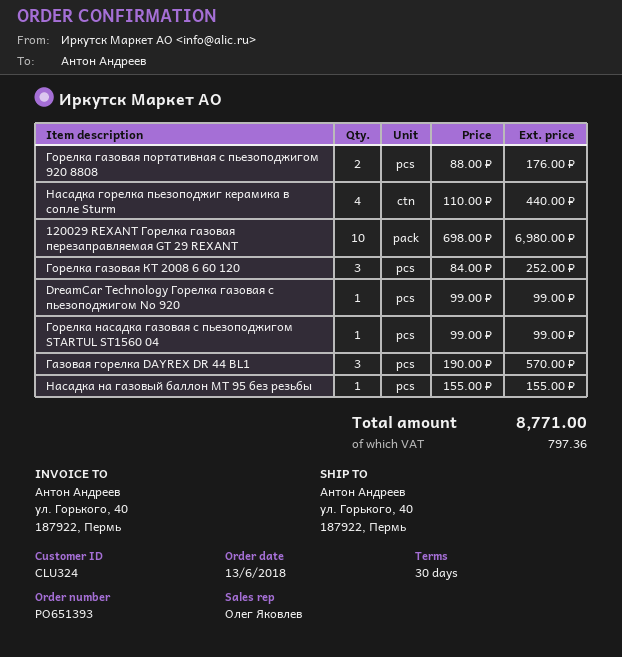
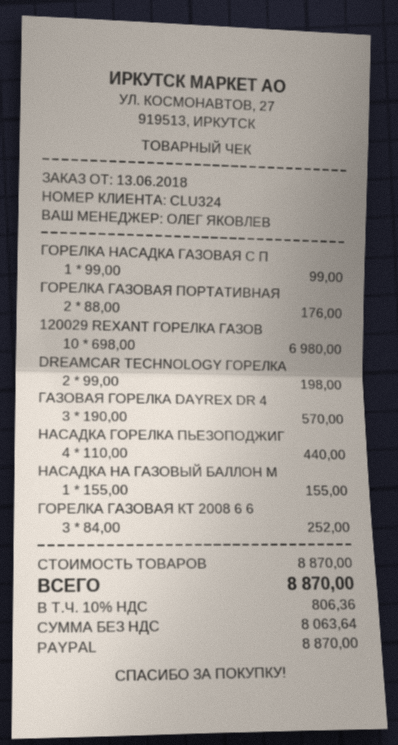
DreamCar Technology Горелка газовая с пьезоподжигом No 920: 1 x 99.00 = 99.00 -> 2 x 99.00 = 198.00
tax: 797.36 -> 806.36
total: 8771.00 -> 8870.00

